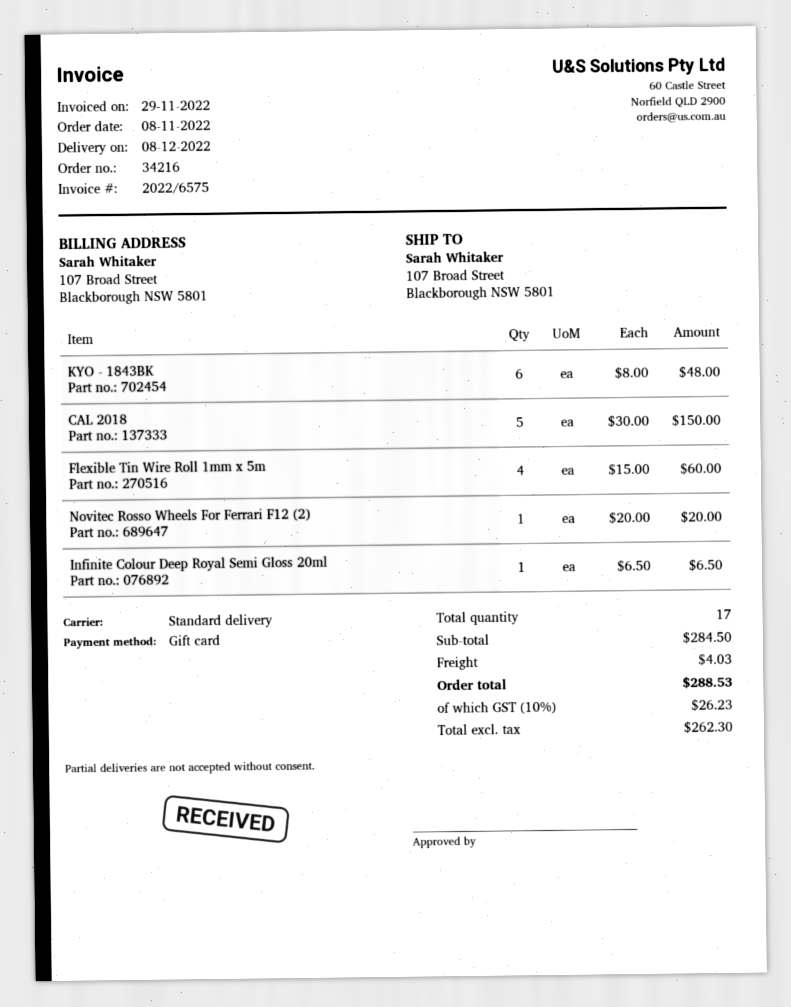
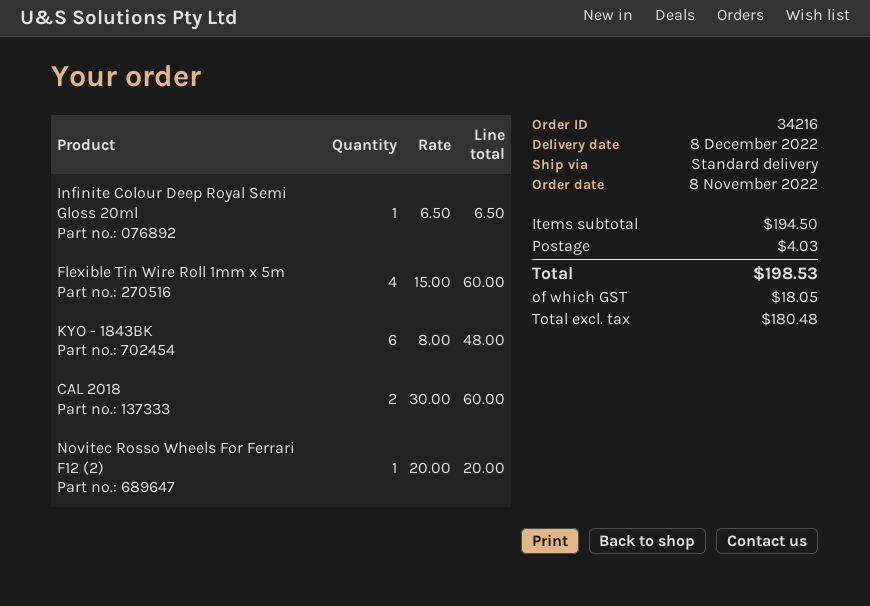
CAL 2018: 5 x 30.00 = 150.00 -> 2 x 30.00 = 60.00
subtotal: 284.50 -> 194.50
net: 262.30 -> 180.48
tax: 26.23 -> 18.05
total: 288.53 -> 198.53

